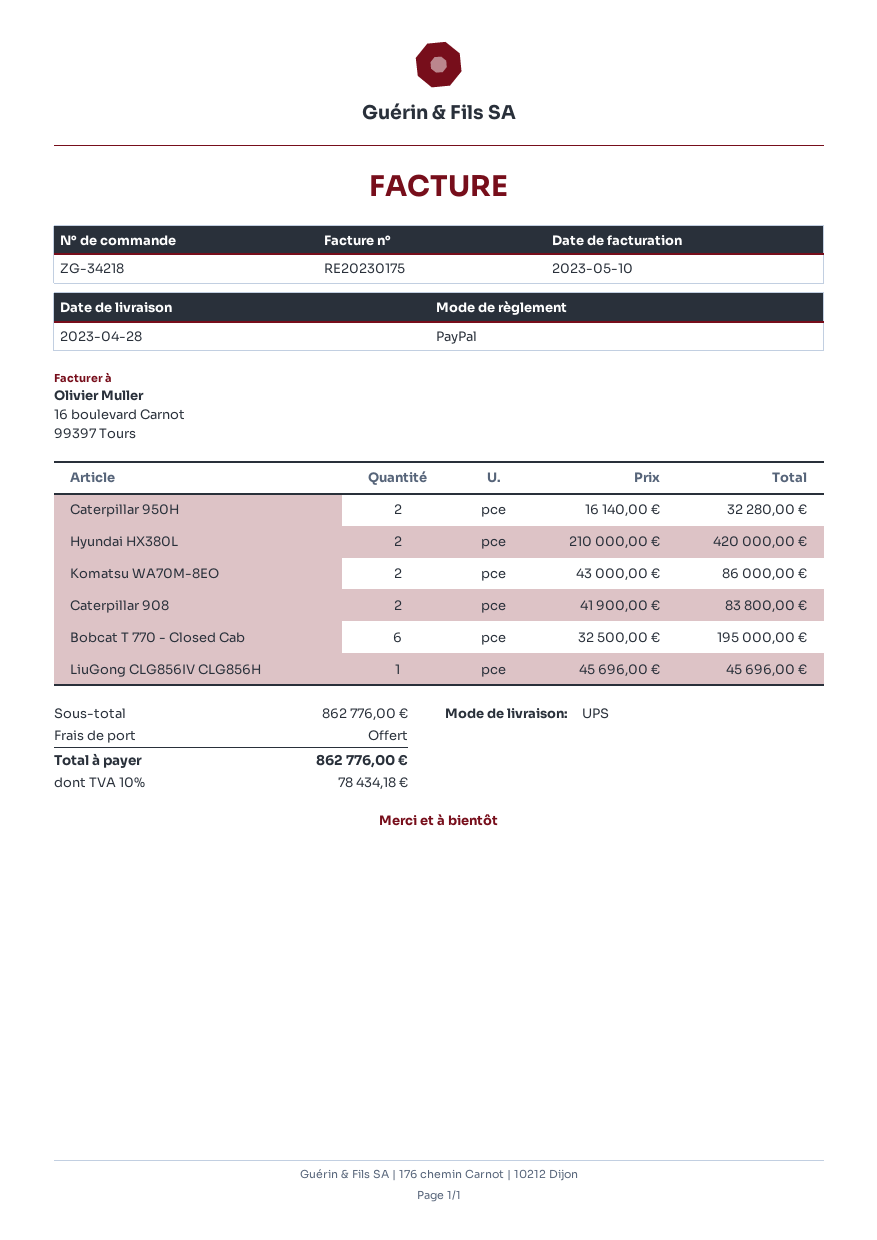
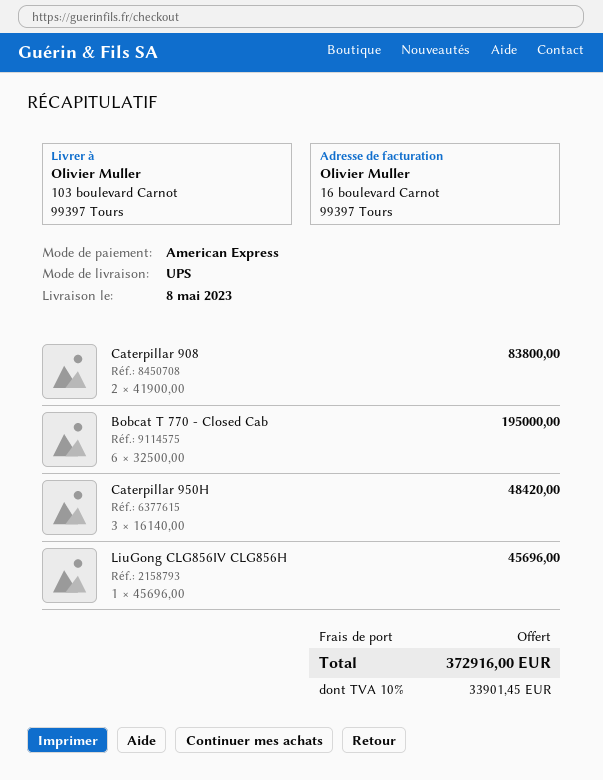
delivery date: 2023-04-28 -> 2023-05-08
payment method: PayPal -> American Express
Caterpillar 950H: 2 x 16140.00 = 32280.00 -> 3 x 16140.00 = 48420.00
Hyundai HX380L: 2 x 210000.00 = 420000.00 -> none
Komatsu WA70M-8EO: 2 x 43000.00 = 86000.00 -> none
tax: 10% = 78434.18 -> 10% = 33901.45
total: 862776.00 -> 372916.00

